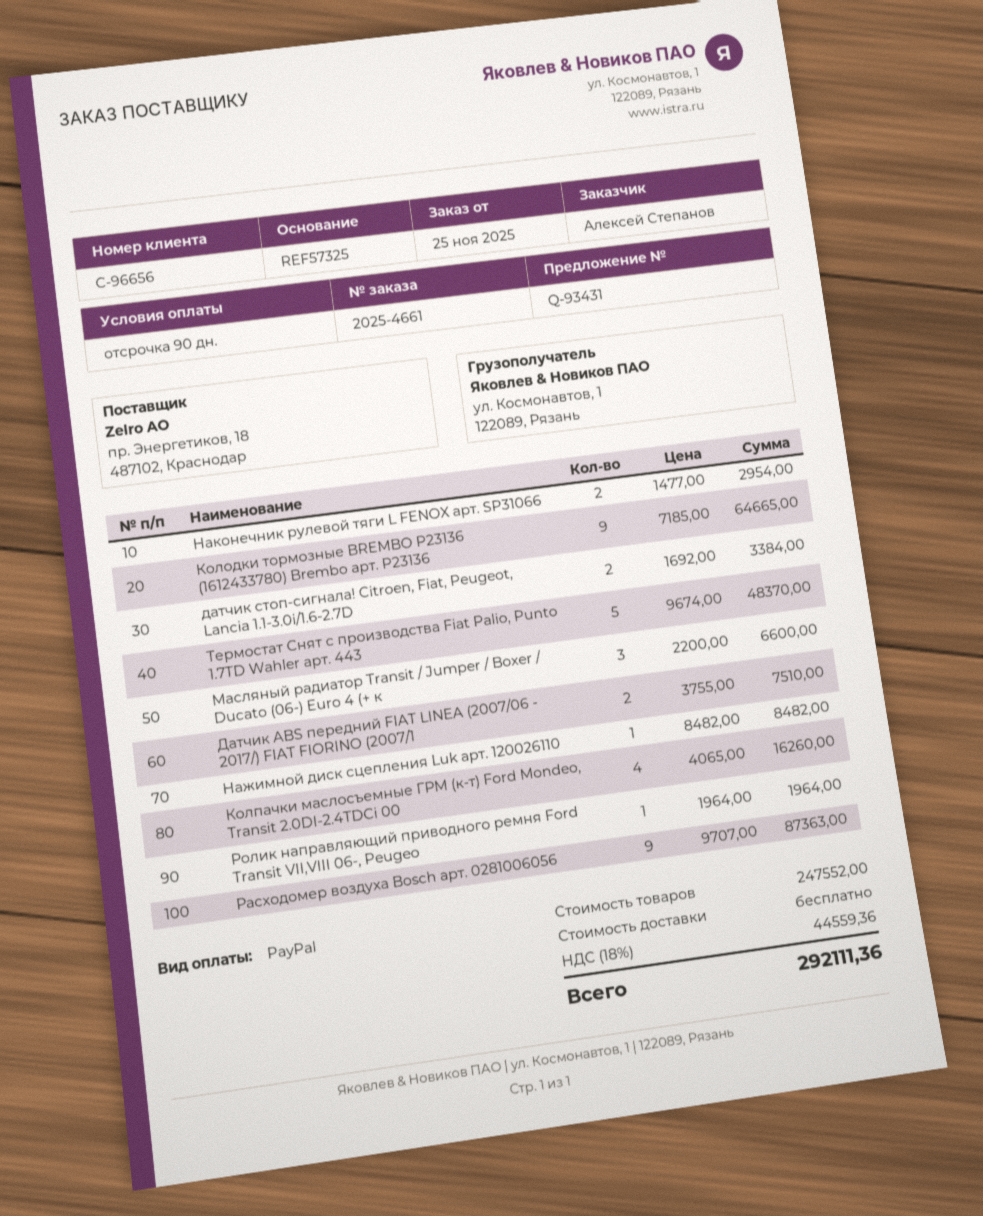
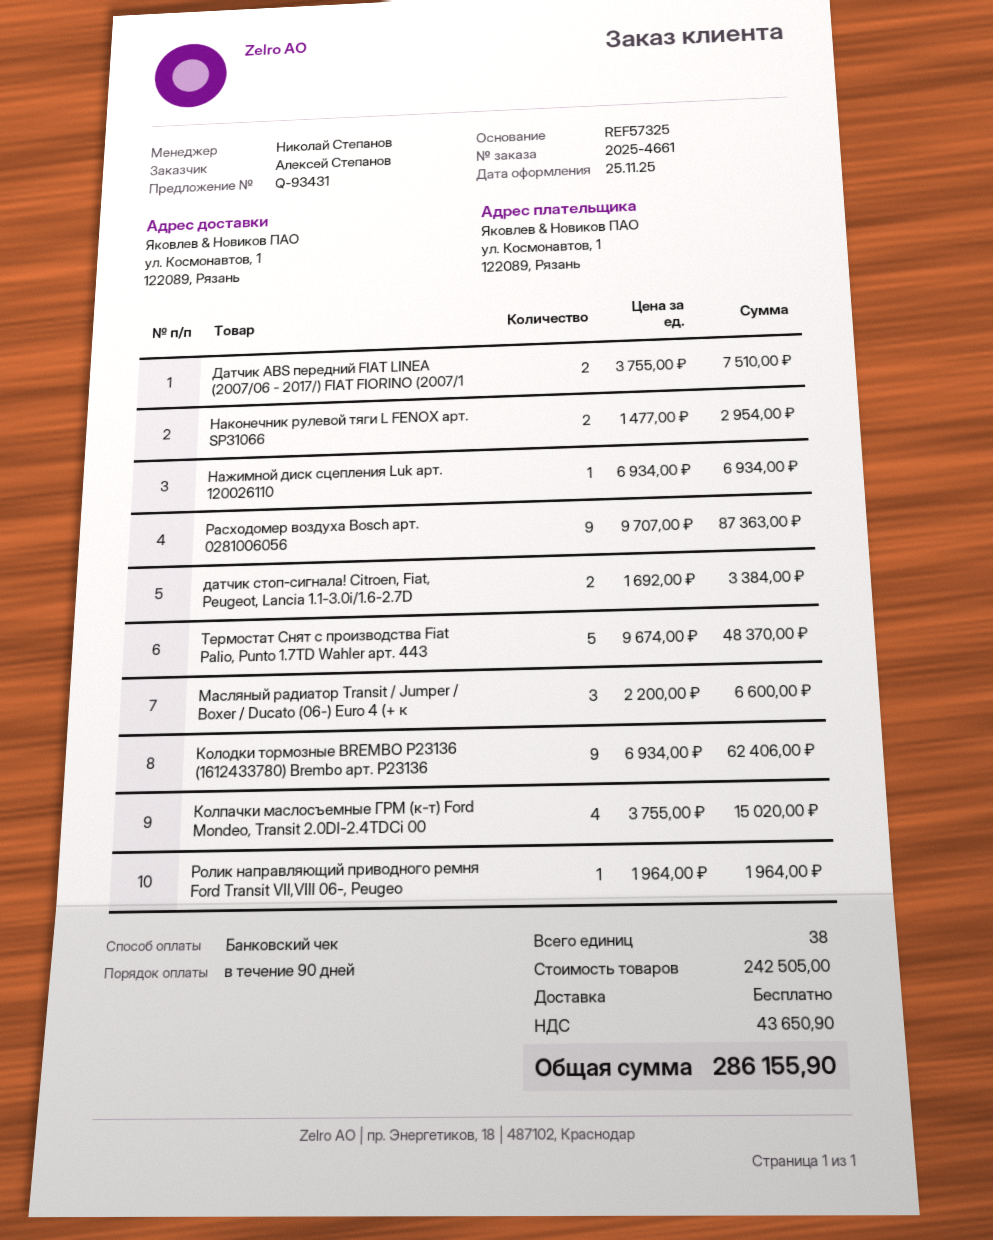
payment method: PayPal -> cheque
Колодки тормозные BREMBO P23136 (1612433780) Brembo арт. P23136: 9 x 7185.00 = 64665.00 -> 9 x 6934.00 = 62406.00
Нажимной диск сцепления Luk арт. 120026110: 1 x 8482.00 = 8482.00 -> 1 x 6934.00 = 6934.00
Колпачки маслосъемные ГРМ (к-т) Ford Mondeo, Transit 2.0DI-2.4TDCi 00: 4 x 4065.00 = 16260.00 -> 4 x 3755.00 = 15020.00
subtotal: 247552.00 -> 242505.00
tax: 44559.36 -> 43650.90
total: 292111.36 -> 286155.90

